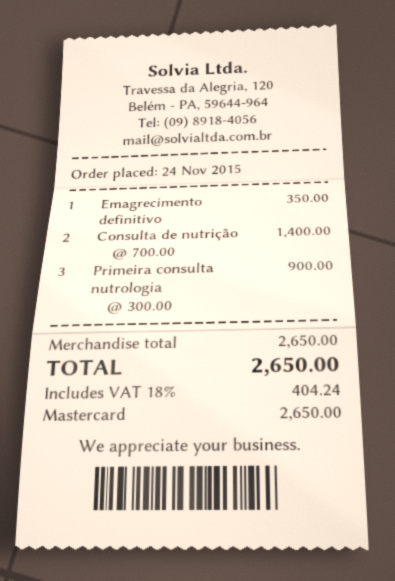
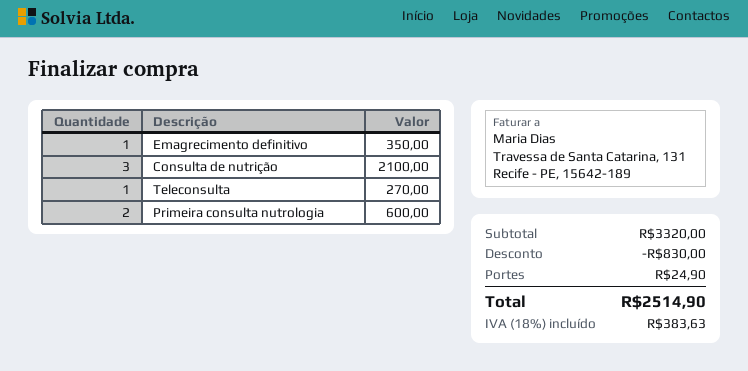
Consulta de nutrição: 2 for 1400.00 -> 3 for 2100.00
Primeira consulta nutrologia: 3 for 900.00 -> 2 for 600.00
Teleconsulta: none -> 1 for 270.00
subtotal: 2650.00 -> 3320.00
discount: none -> 830.00
shipping: none -> 24.90
tax: 18% = 404.24 -> 18% = 383.63
total: 2650.00 -> 2514.90

